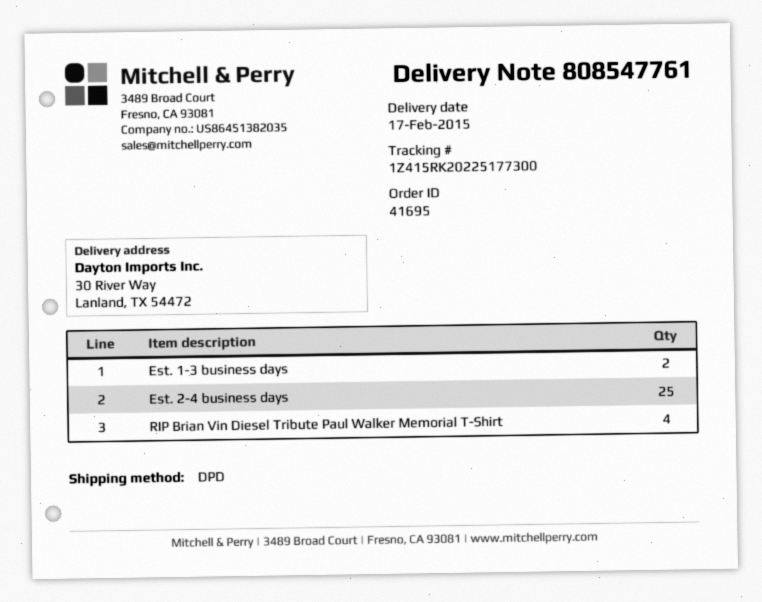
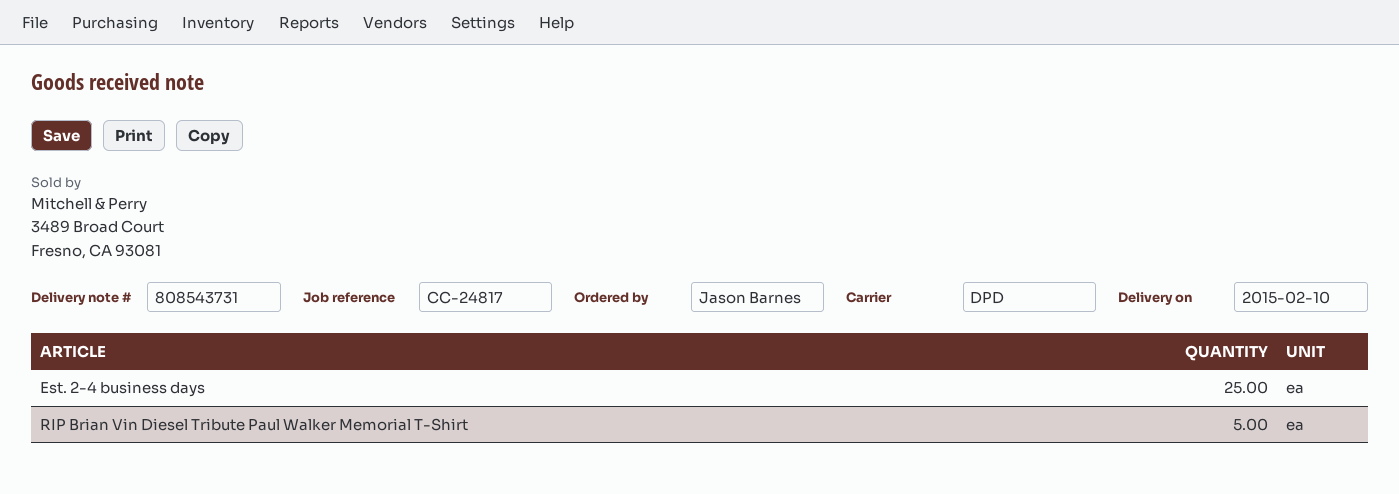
delivery note number: 808547761 -> 808543731
delivery date: 2015-02-17 -> 2015-02-10
Est. 1-3 business days: 2 -> none
RIP Brian Vin Diesel Tribute Paul Walker Memorial T-Shirt: 4 -> 5

